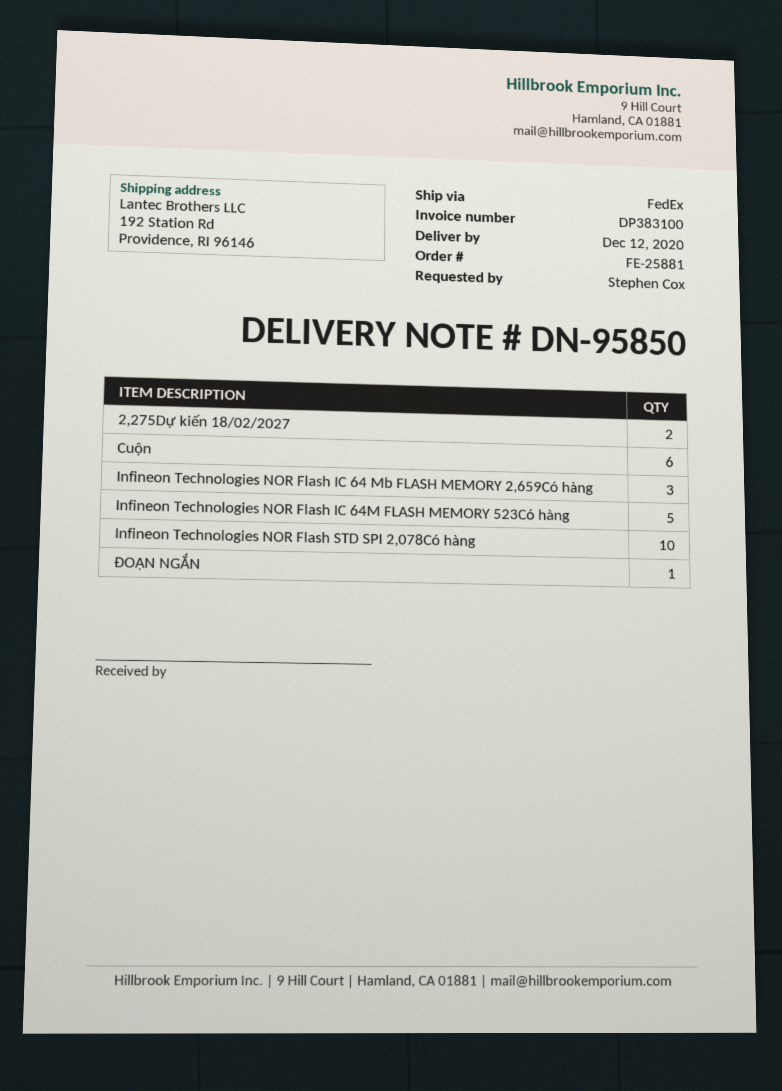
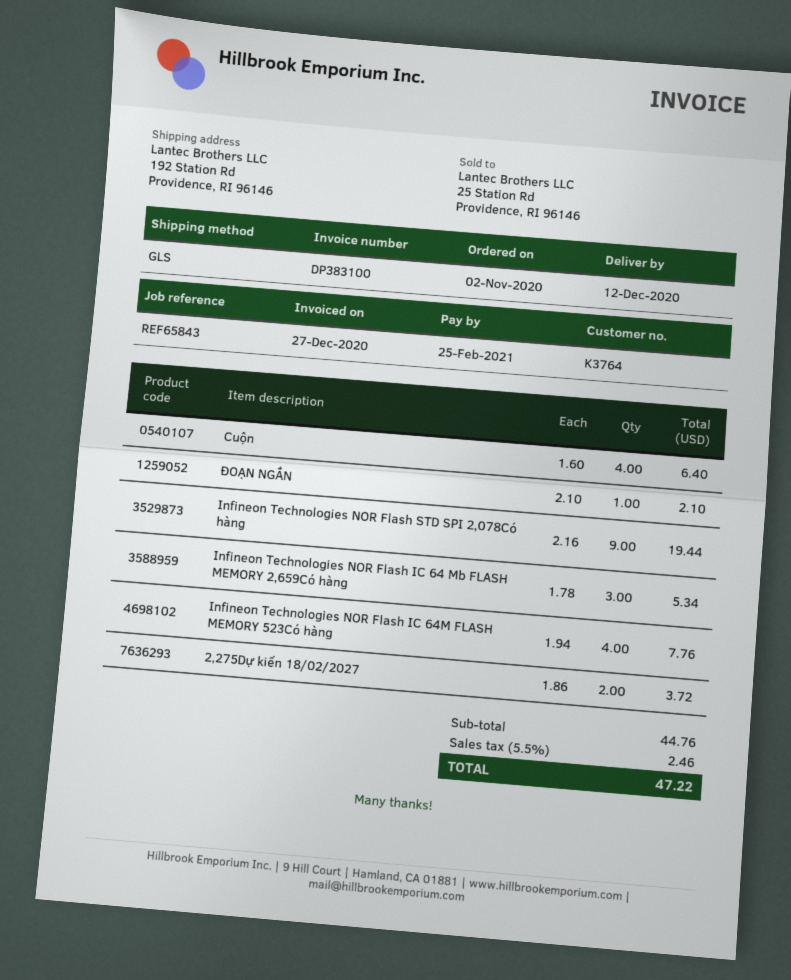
shipping method: FedEx -> GLS
Cuộn: 6 -> 4
Infineon Technologies NOR Flash IC 64M FLASH MEMORY 523Có hàng: 5 -> 4
Infineon Technologies NOR Flash STD SPI 2,078Có hàng: 10 -> 9

